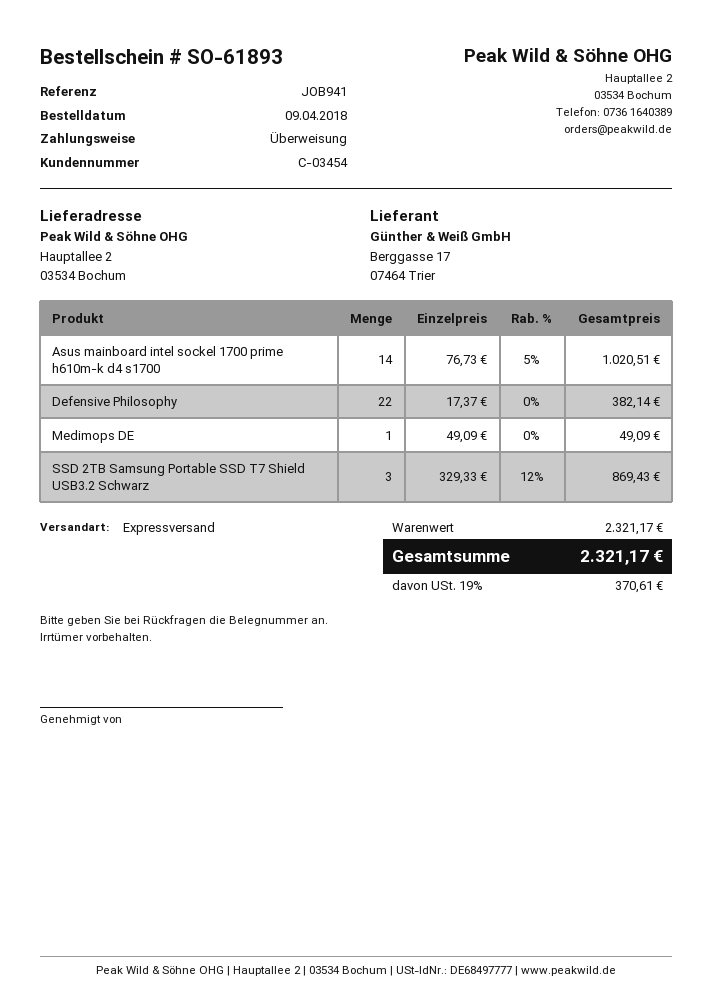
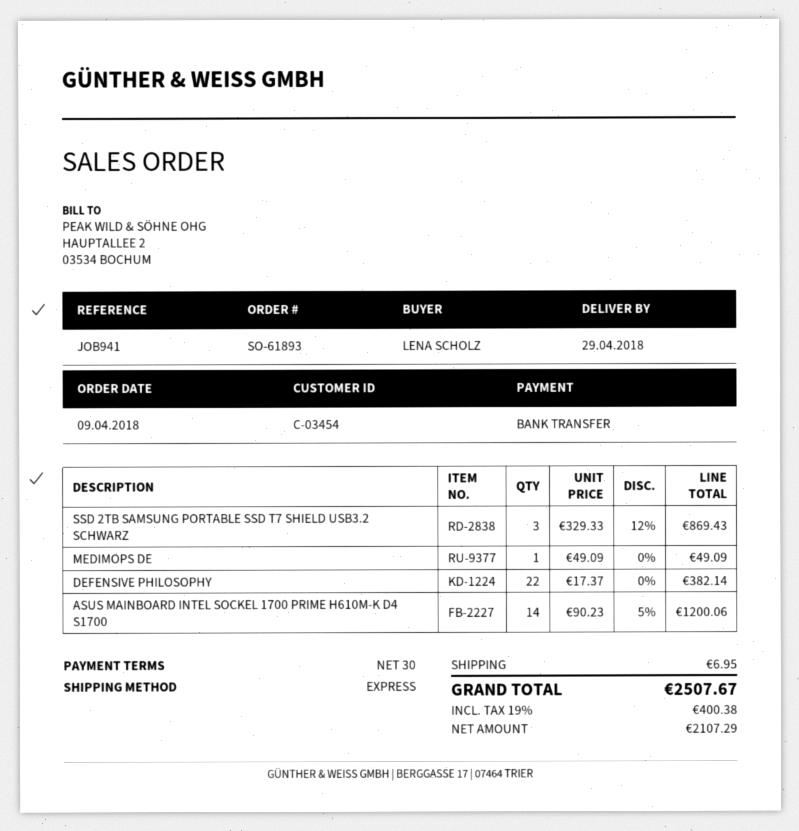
Asus mainboard intel sockel 1700 prime h610m-k d4 s1700: 14 x 76.73 - 5% = 1020.51 -> 14 x 90.23 - 5% = 1200.06
shipping: none -> 6.95
tax: 19% = 370.61 -> 19% = 400.38
total: 2321.17 -> 2507.67

